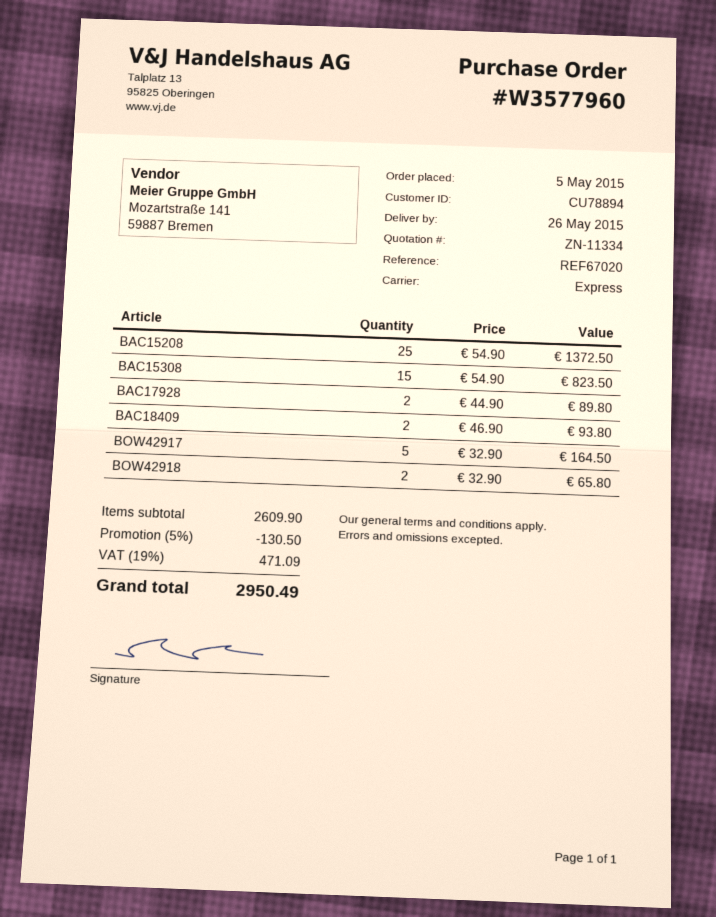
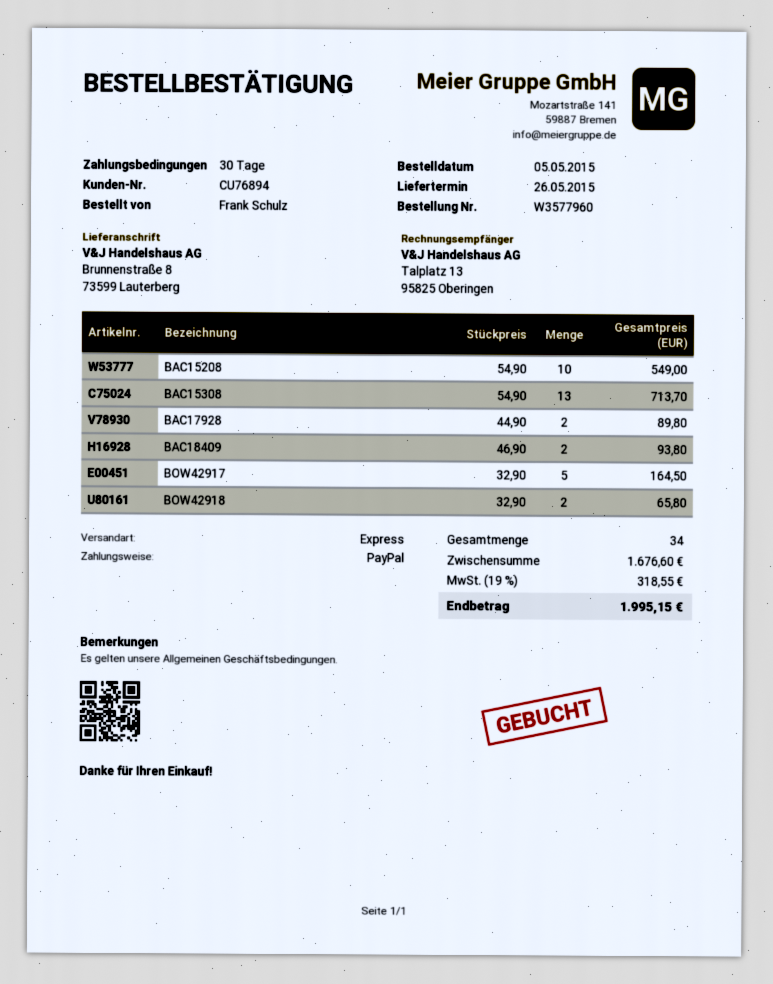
customer number: CU78894 -> CU76894
BAC15208: 25 x 54.90 = 1372.50 -> 10 x 54.90 = 549.00
BAC15308: 15 x 54.90 = 823.50 -> 13 x 54.90 = 713.70
subtotal: 2609.90 -> 1676.60
discount: 5% = 130.50 -> none
tax: 19% = 471.09 -> 19% = 318.55
total: 2950.49 -> 1995.15

